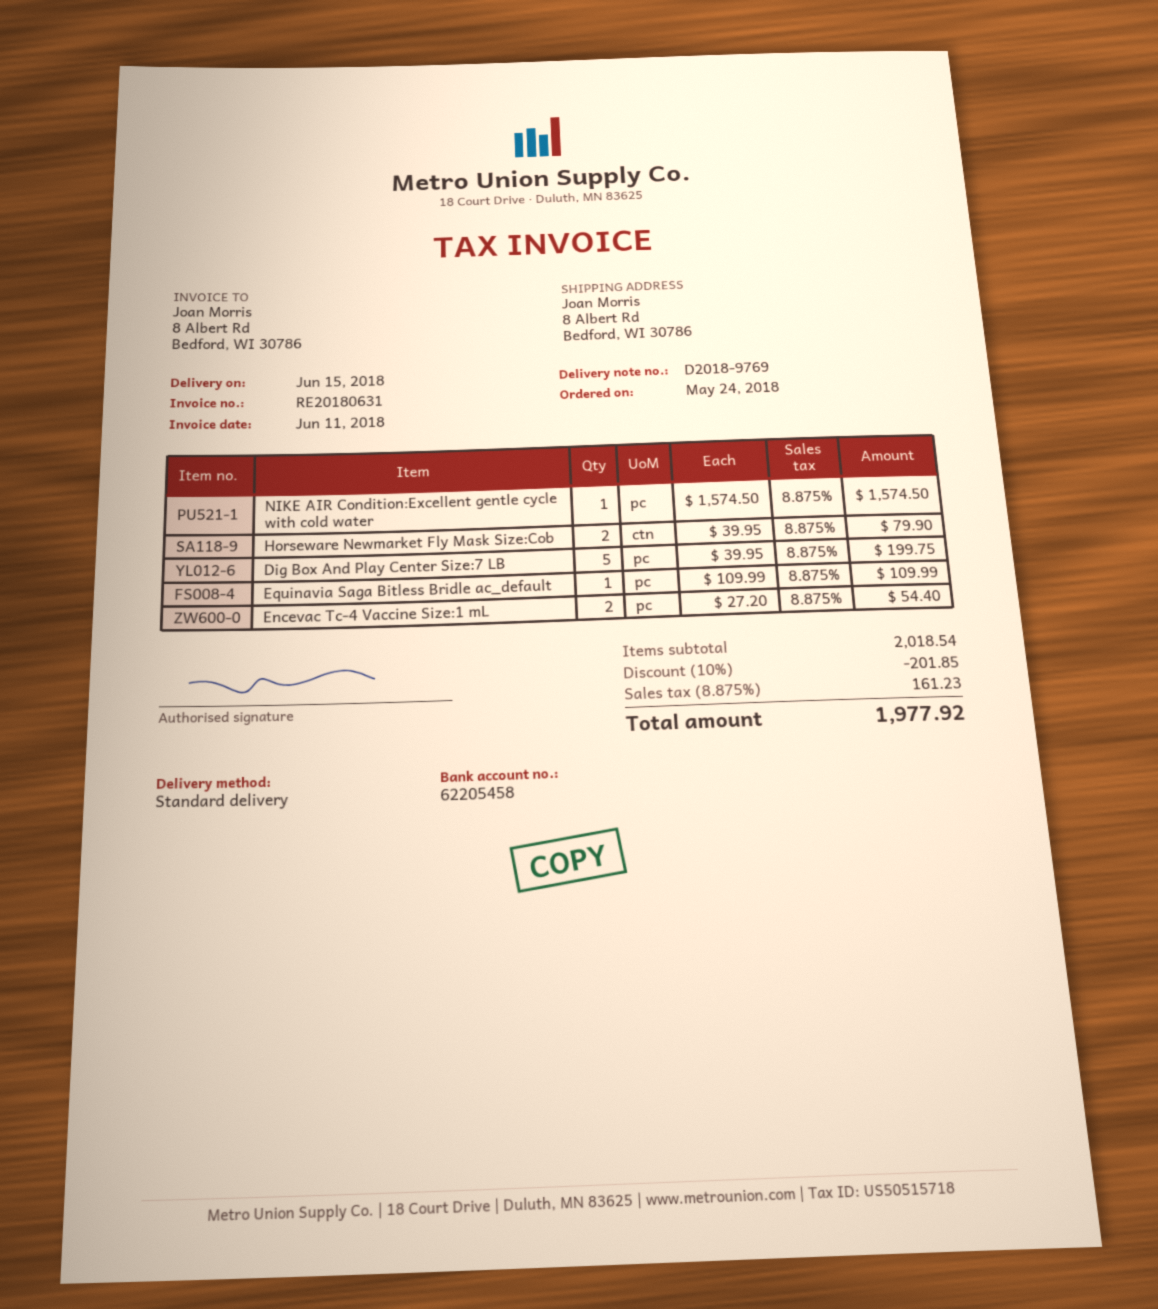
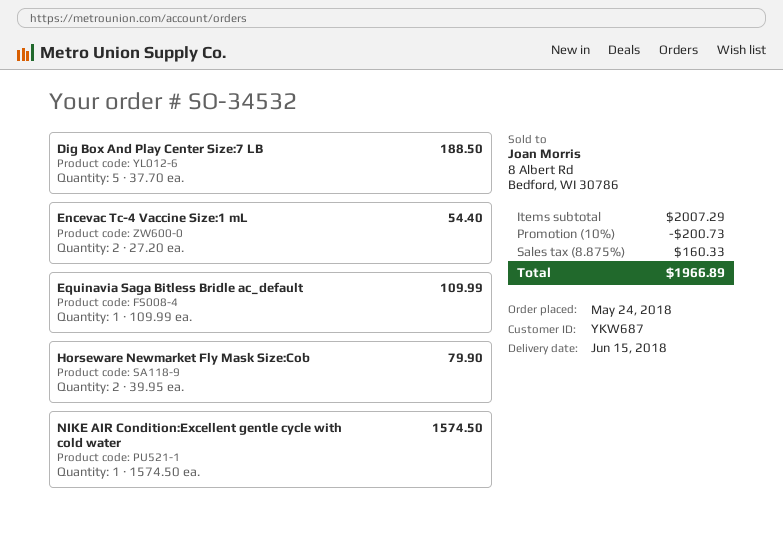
Dig Box And Play Center Size:7 LB: 5 x 39.95 = 199.75 -> 5 x 37.70 = 188.50
subtotal: 2018.54 -> 2007.29
discount: 10% = 201.85 -> 10% = 200.73
tax: 8.875% = 161.23 -> 8.875% = 160.33
total: 1977.92 -> 1966.89

